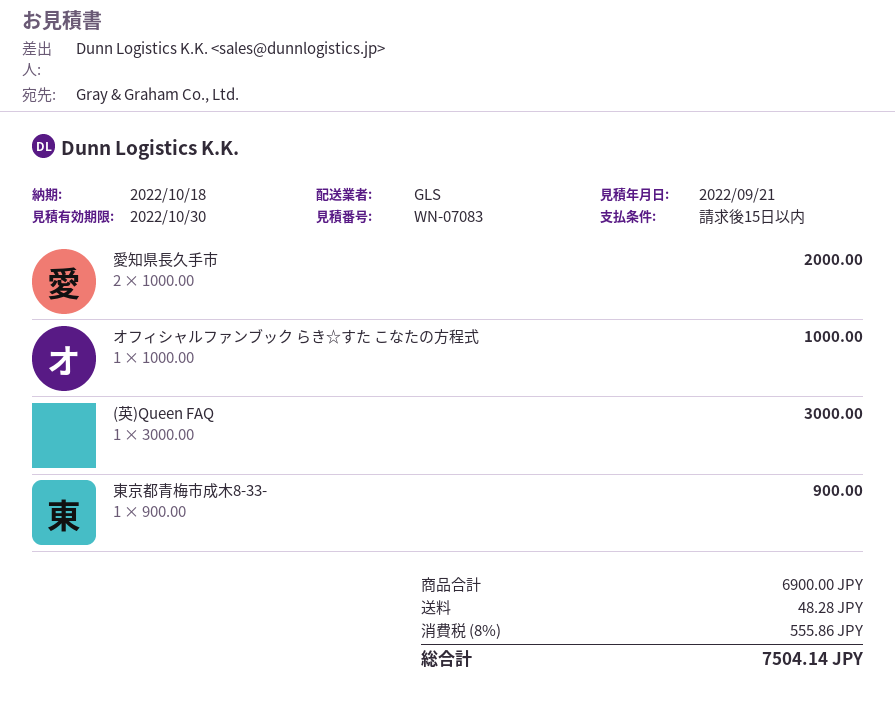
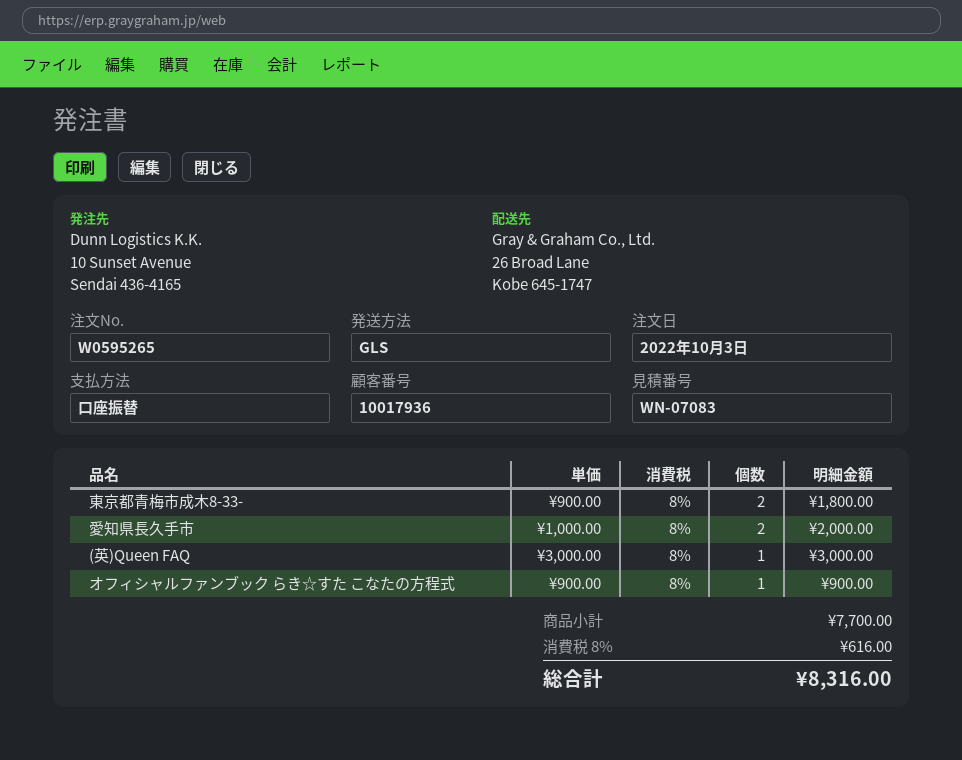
オフィシャルファンブック らき☆すた こなたの方程式: 1 x 1000.00 = 1000.00 -> 1 x 900.00 = 900.00
東京都青梅市成木8-33-: 1 x 900.00 = 900.00 -> 2 x 900.00 = 1800.00
subtotal: 6900.00 -> 7700.00
shipping: 48.28 -> none
tax: 8% = 555.86 -> 8% = 616.00
total: 7504.14 -> 8316.00

